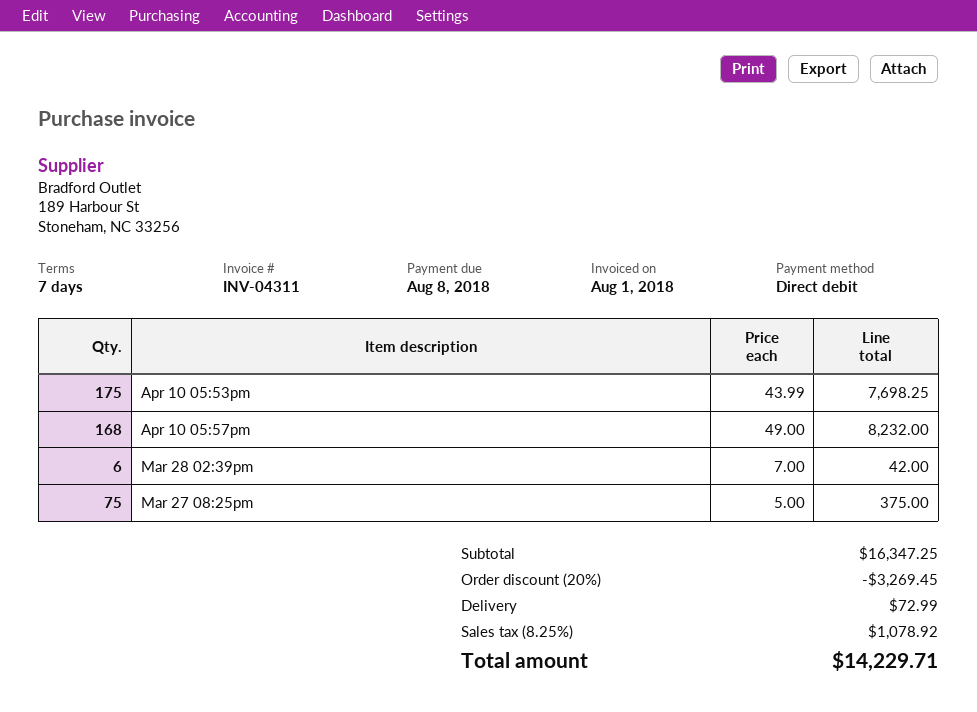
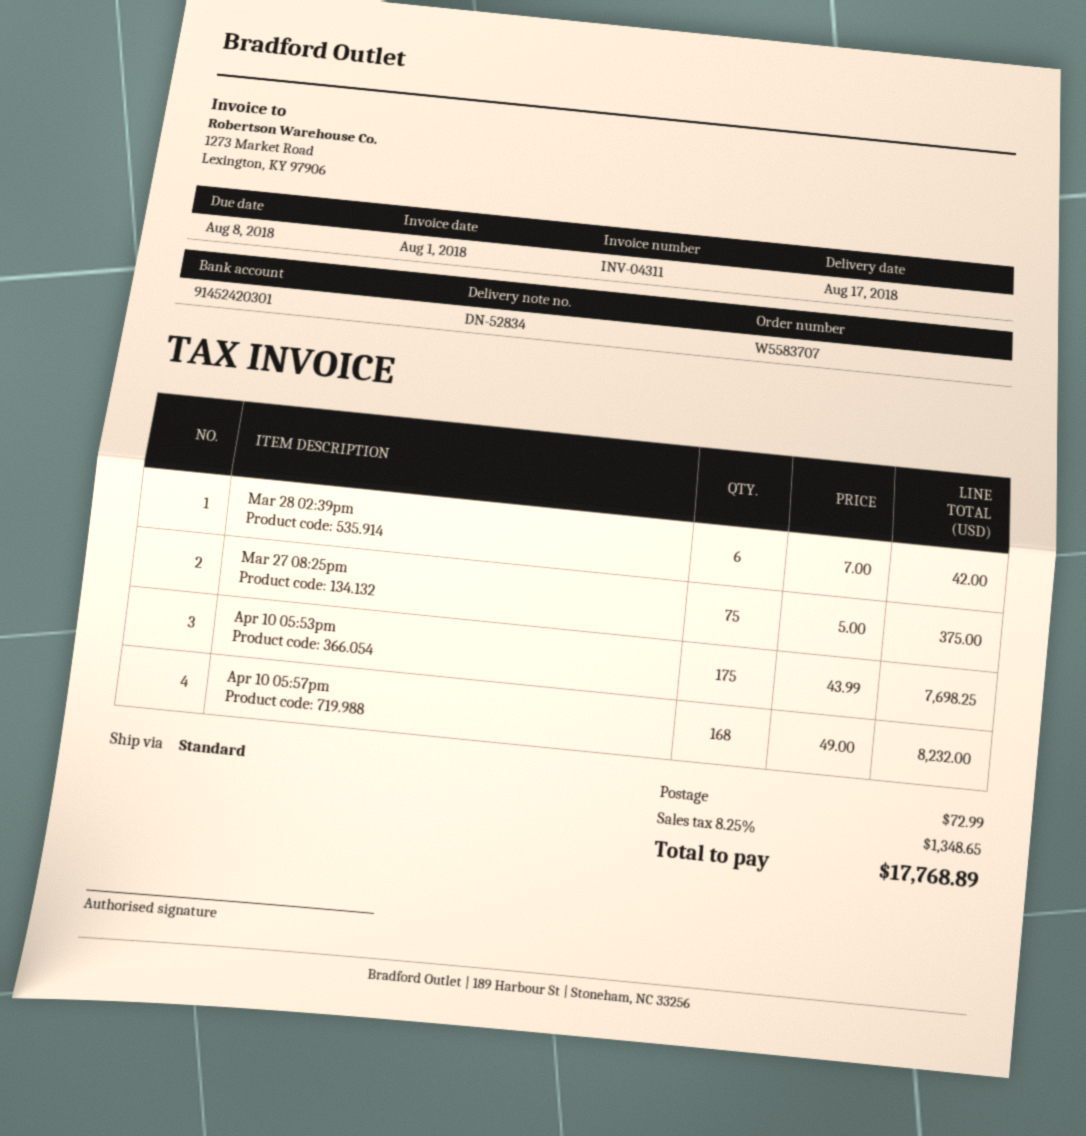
discount: 20% = 3269.45 -> none
tax: 8.25% = 1078.92 -> 8.25% = 1348.65
total: 14229.71 -> 17768.89

